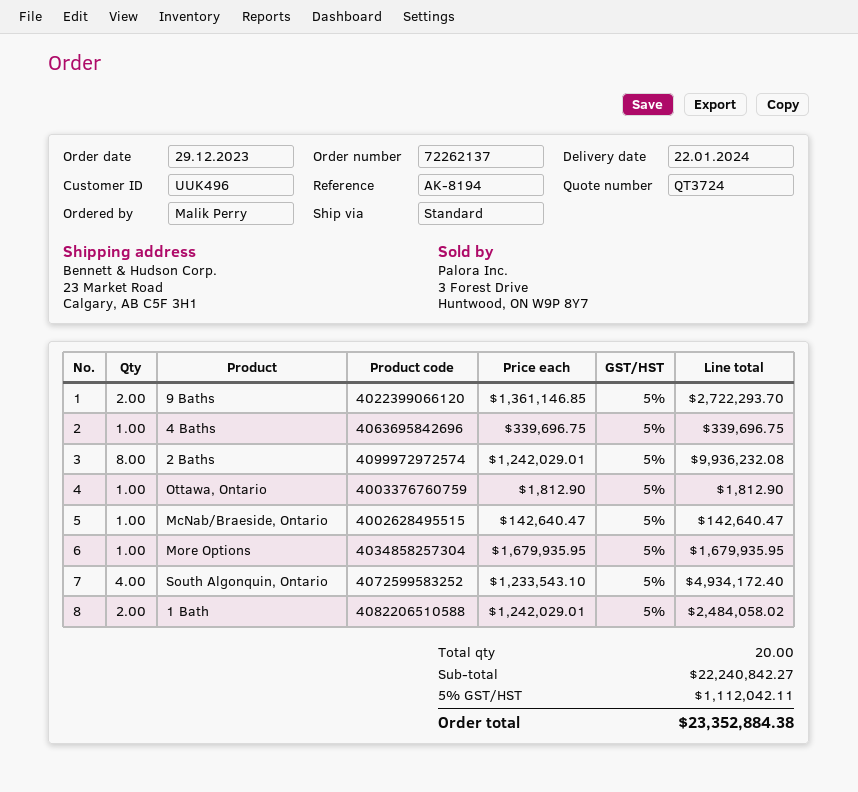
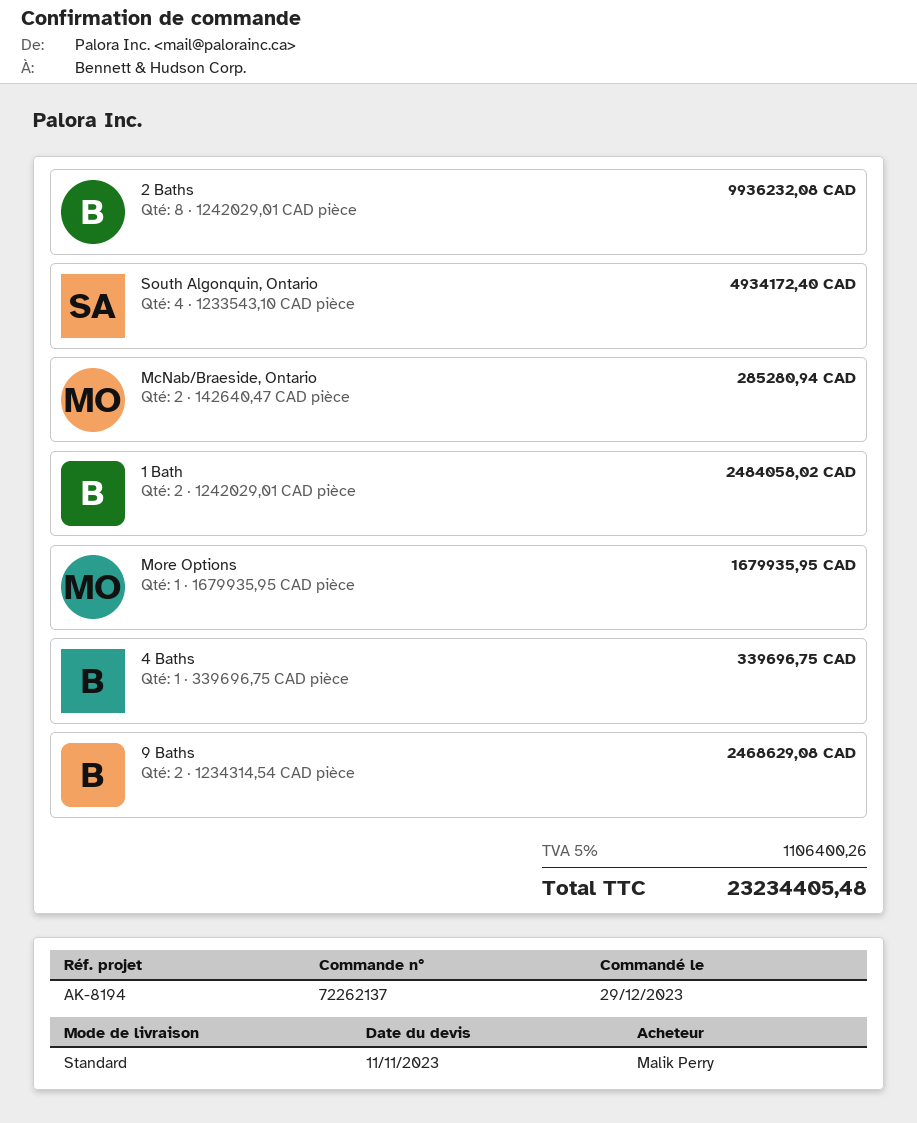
9 Baths: 2 x 1361146.85 = 2722293.70 -> 2 x 1234314.54 = 2468629.08
Ottawa, Ontario: 1 x 1812.90 = 1812.90 -> none
McNab/Braeside, Ontario: 1 x 142640.47 = 142640.47 -> 2 x 142640.47 = 285280.94
tax: 5% = 1112042.11 -> 5% = 1106400.26
total: 23352884.38 -> 23234405.48

